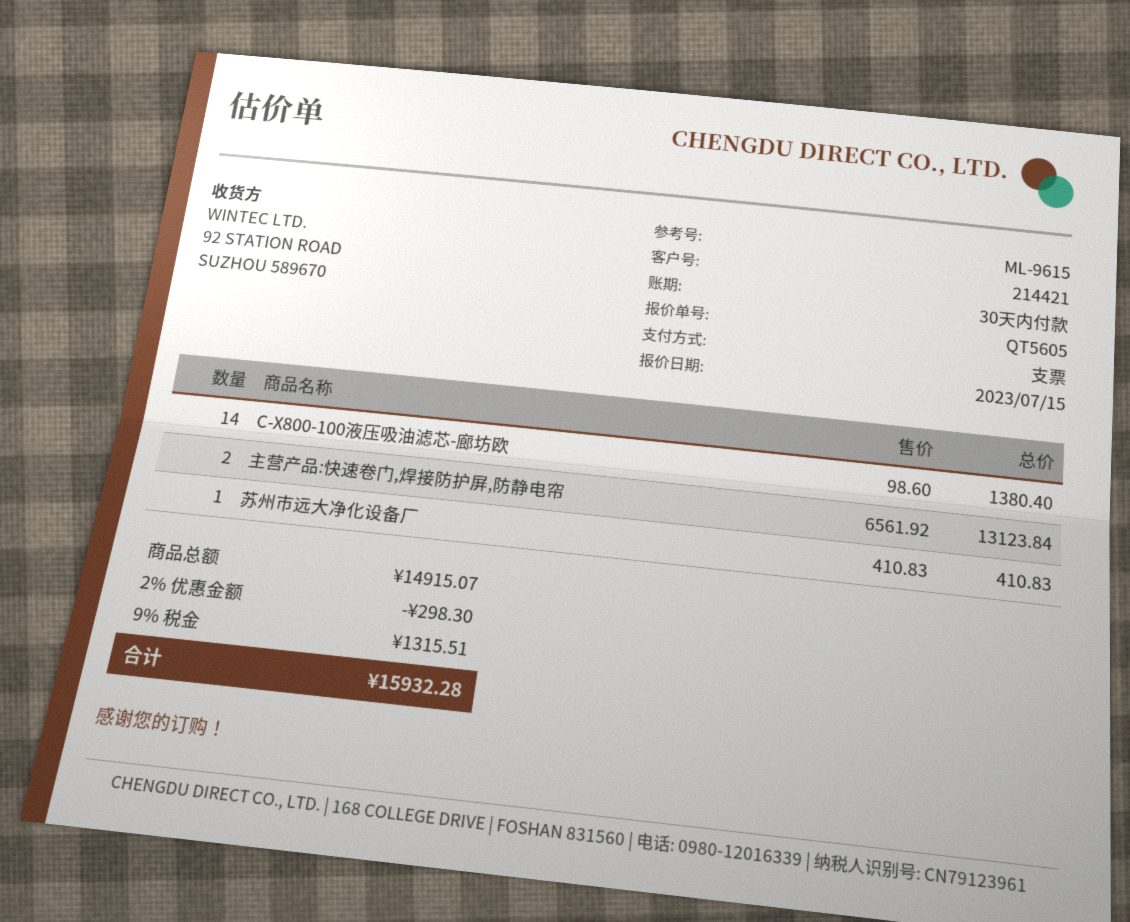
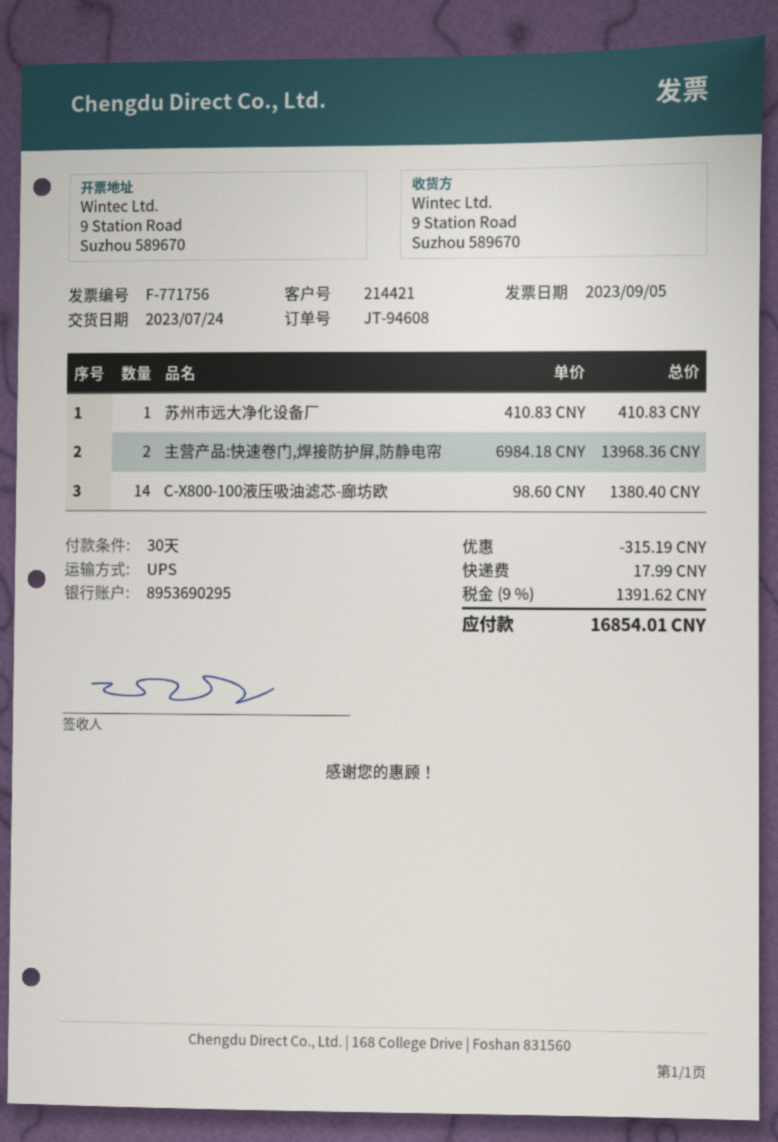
ship to: 92 STATION ROAD, SUZHOU 589670 -> 9 Station Road, Suzhou 589670
主营产品:快速卷门,焊接防护屏,防静电帘: 2 x 6561.92 = 13123.84 -> 2 x 6984.18 = 13968.36
discount: 298.30 -> 315.19
shipping: none -> 17.99
tax: 9% = 1315.51 -> 9% = 1391.62
total: 15932.28 -> 16854.01

